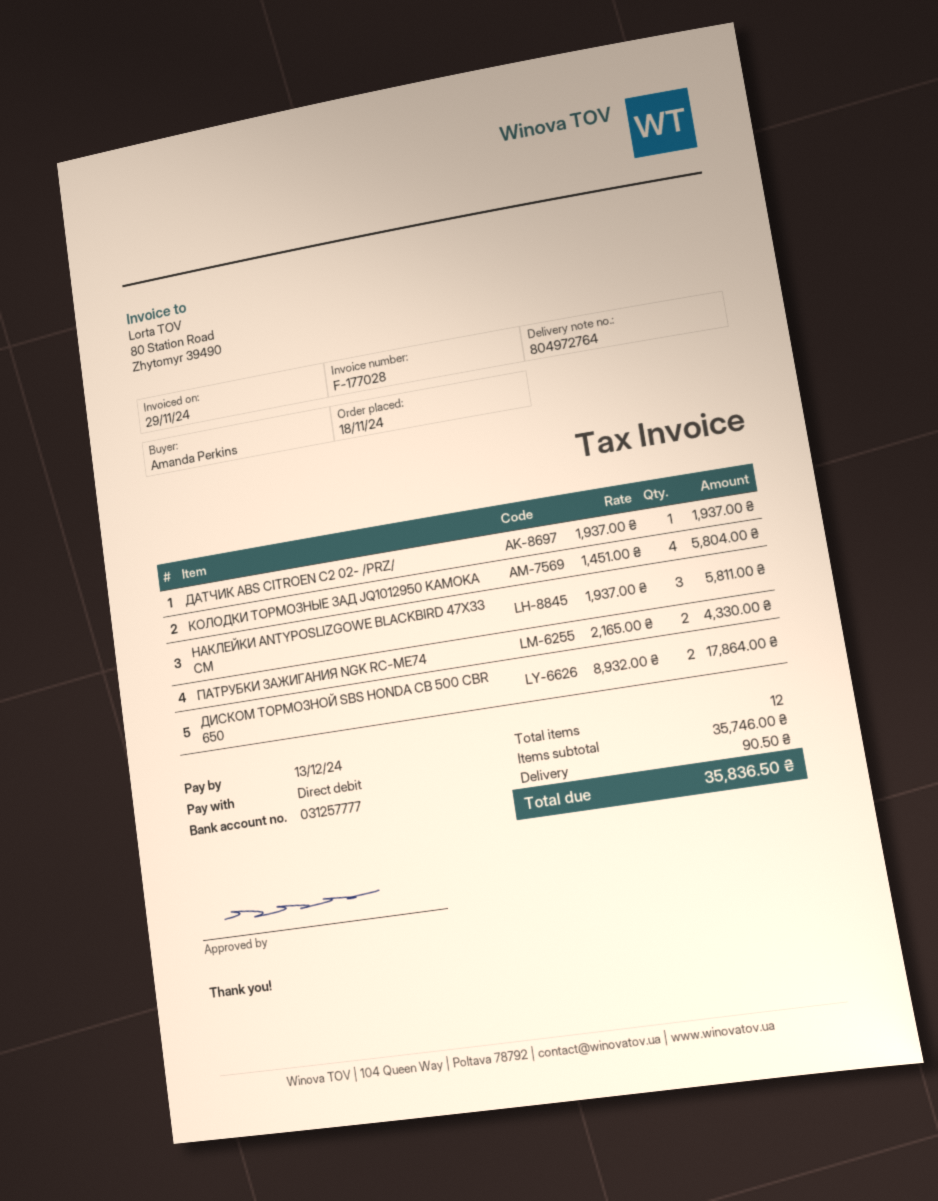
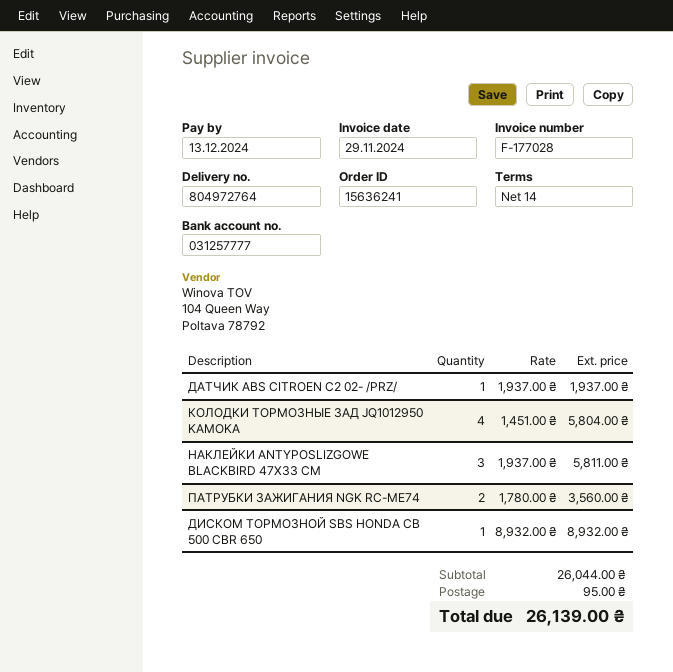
ПАТРУБКИ ЗАЖИГАНИЯ NGK RC-ME74: 2 x 2165.00 = 4330.00 -> 2 x 1780.00 = 3560.00
ДИСКОМ ТОРМОЗНОЙ SBS HONDA CB 500 CBR 650: 2 x 8932.00 = 17864.00 -> 1 x 8932.00 = 8932.00
subtotal: 35746.00 -> 26044.00
shipping: 90.50 -> 95.00
total: 35836.50 -> 26139.00

